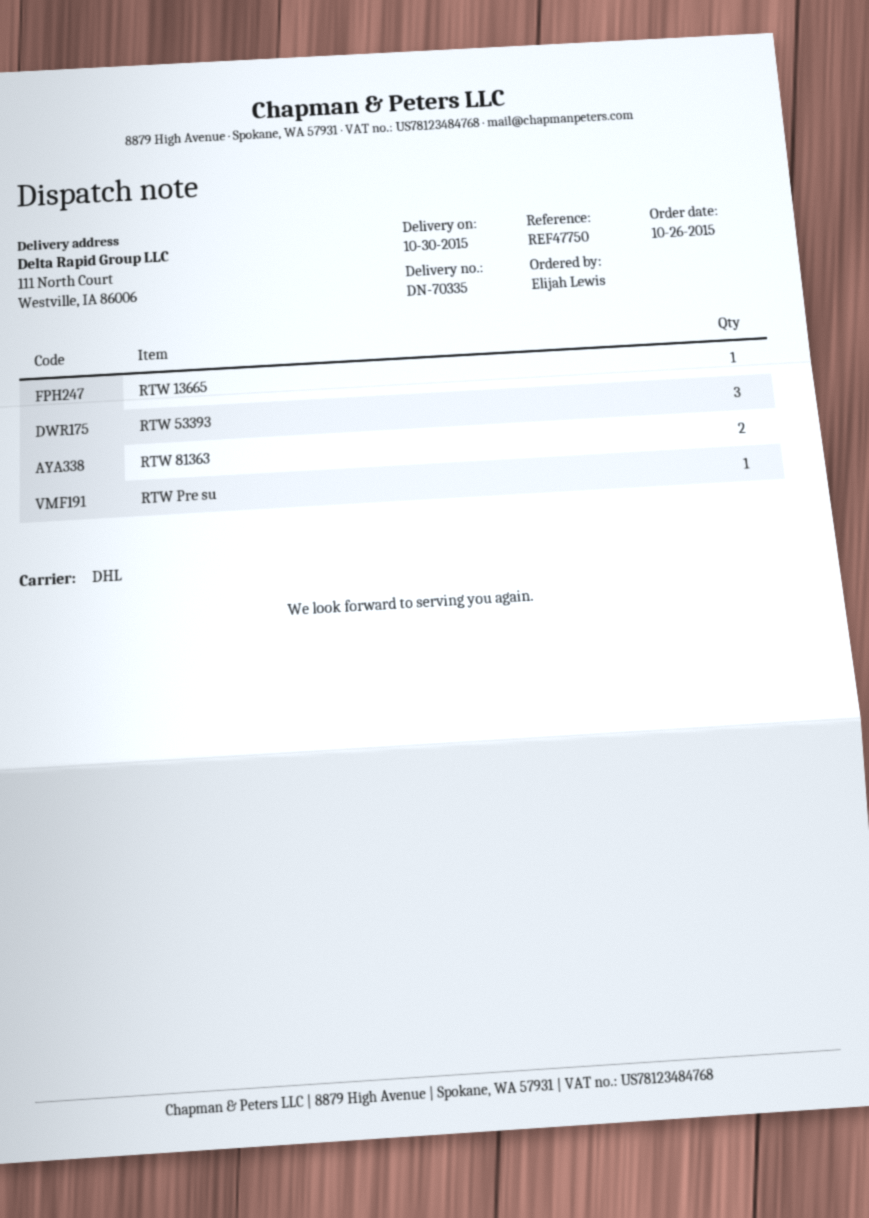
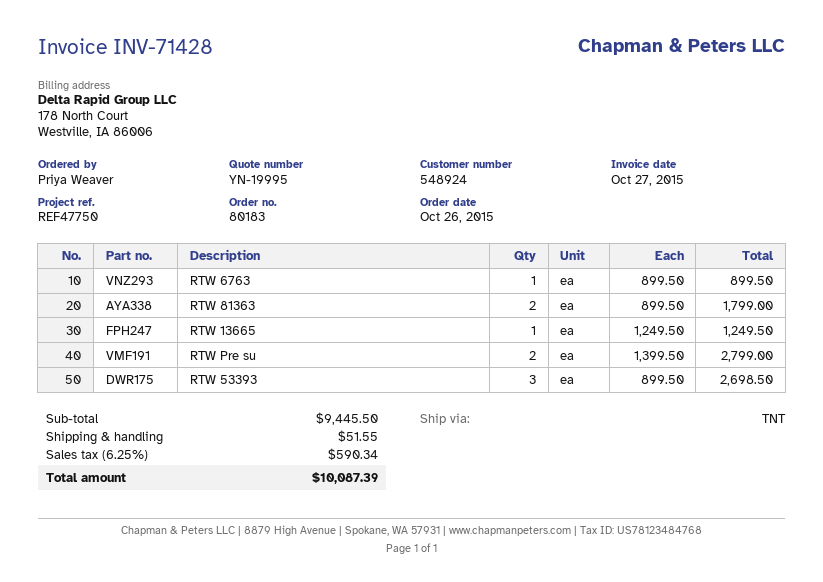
ordered by: Elijah Lewis -> Priya Weaver
shipping method: DHL -> TNT
RTW Pre su: 1 -> 2
RTW 6763: none -> 1

